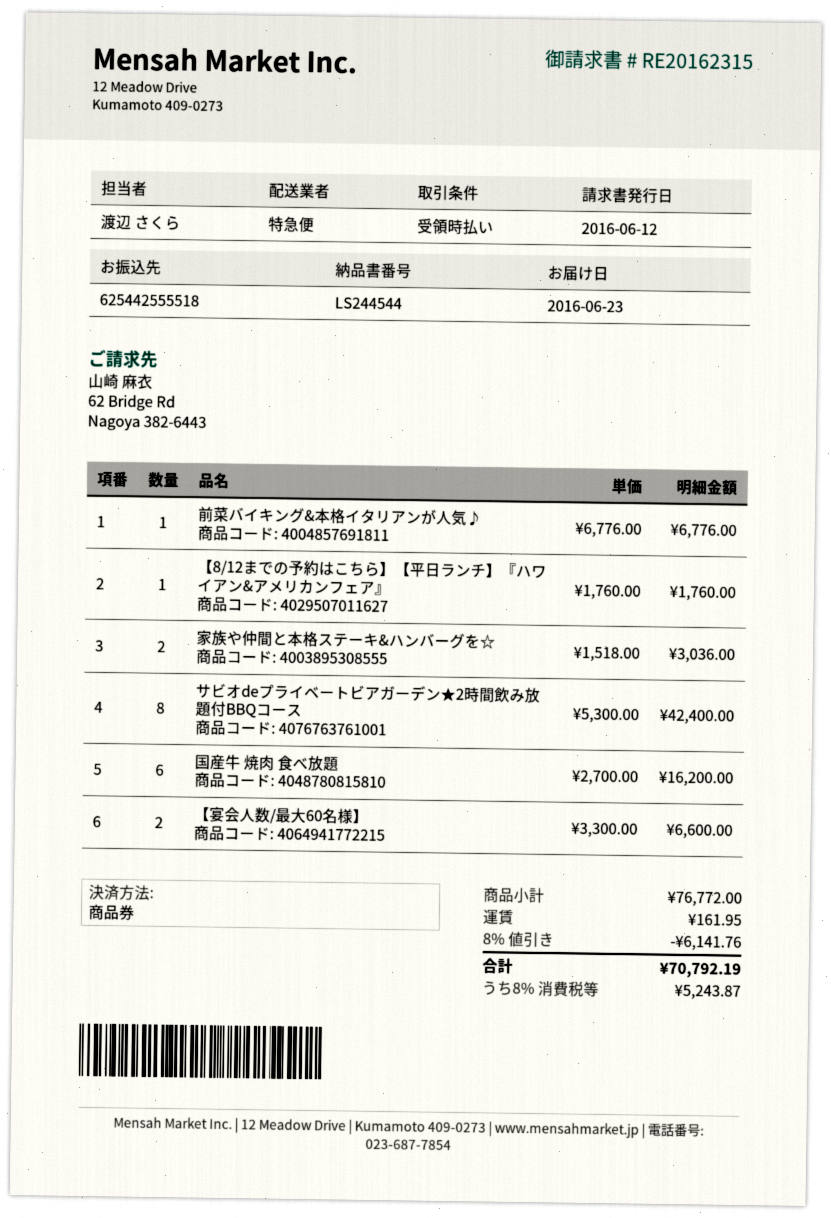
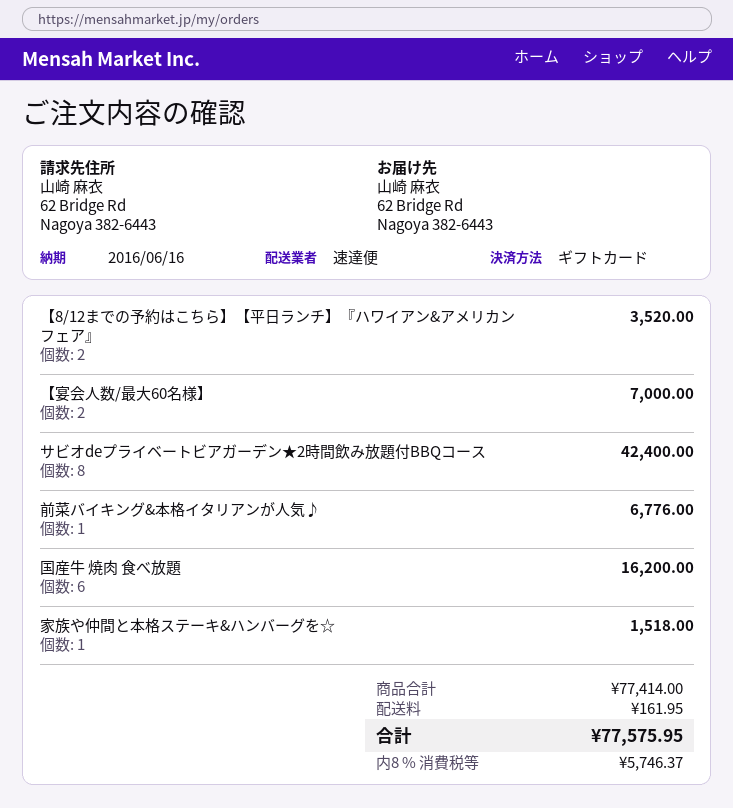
delivery date: 2016-06-23 -> 2016-06-16
【8/12までの予約はこちら】【平日ランチ】『ハワイアン&アメリカンフェア』: 1 for 1760.00 -> 2 for 3520.00
家族や仲間と本格ステーキ&ハンバーグを☆: 2 for 3036.00 -> 1 for 1518.00
【宴会人数/最大60名様】: 2 for 6600.00 -> 2 for 7000.00
subtotal: 76772.00 -> 77414.00
discount: 8% = 6141.76 -> none
tax: 8% = 5243.87 -> 8% = 5746.37
total: 70792.19 -> 77575.95

